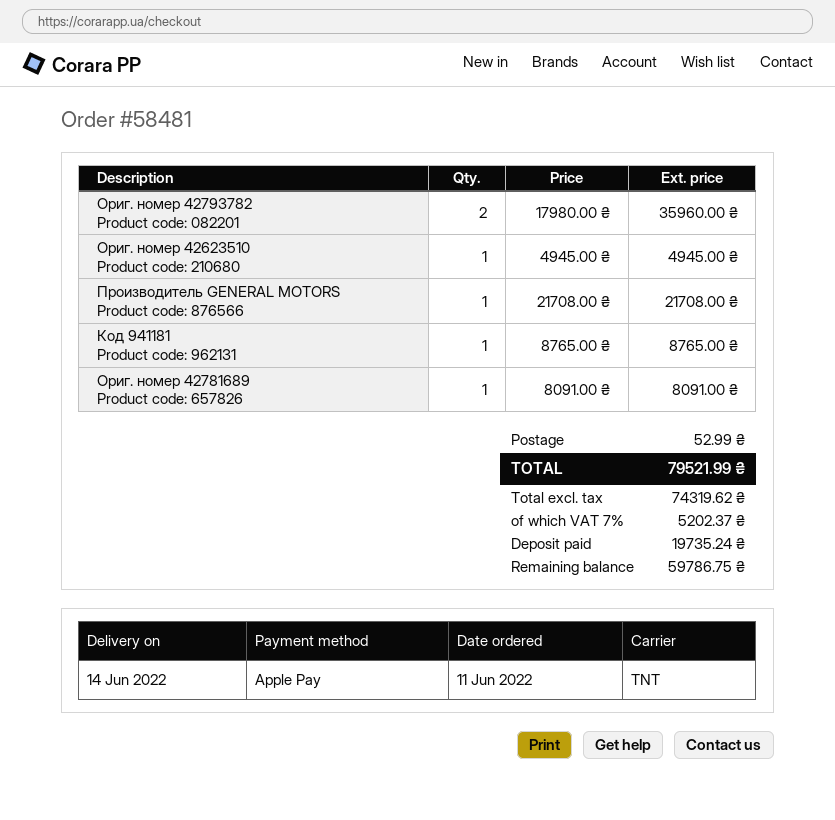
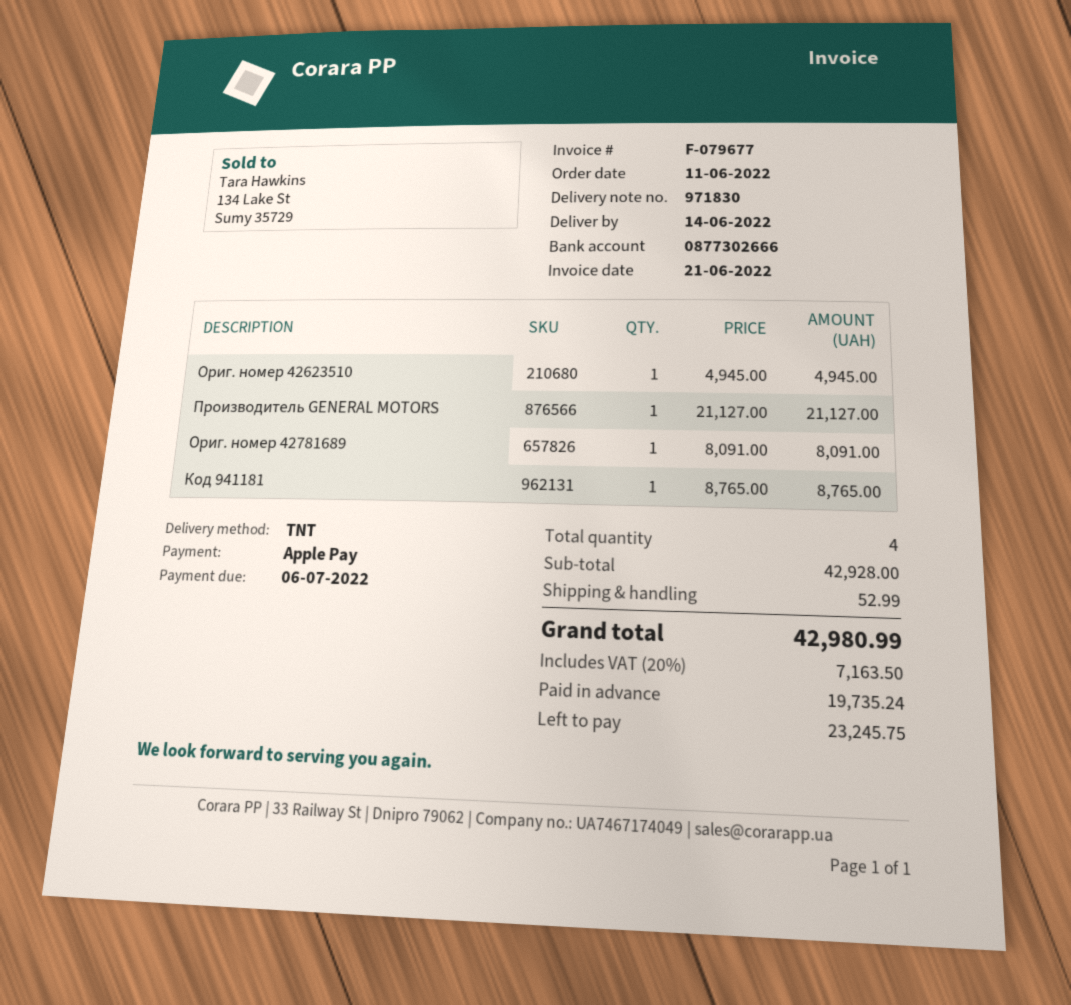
Ориг. номер 42793782: 2 x 17980.00 = 35960.00 -> none
Производитель GENERAL MOTORS: 1 x 21708.00 = 21708.00 -> 1 x 21127.00 = 21127.00
tax: 7% = 5202.37 -> 20% = 7163.50
total: 79521.99 -> 42980.99
balance: 59786.75 -> 23245.75

